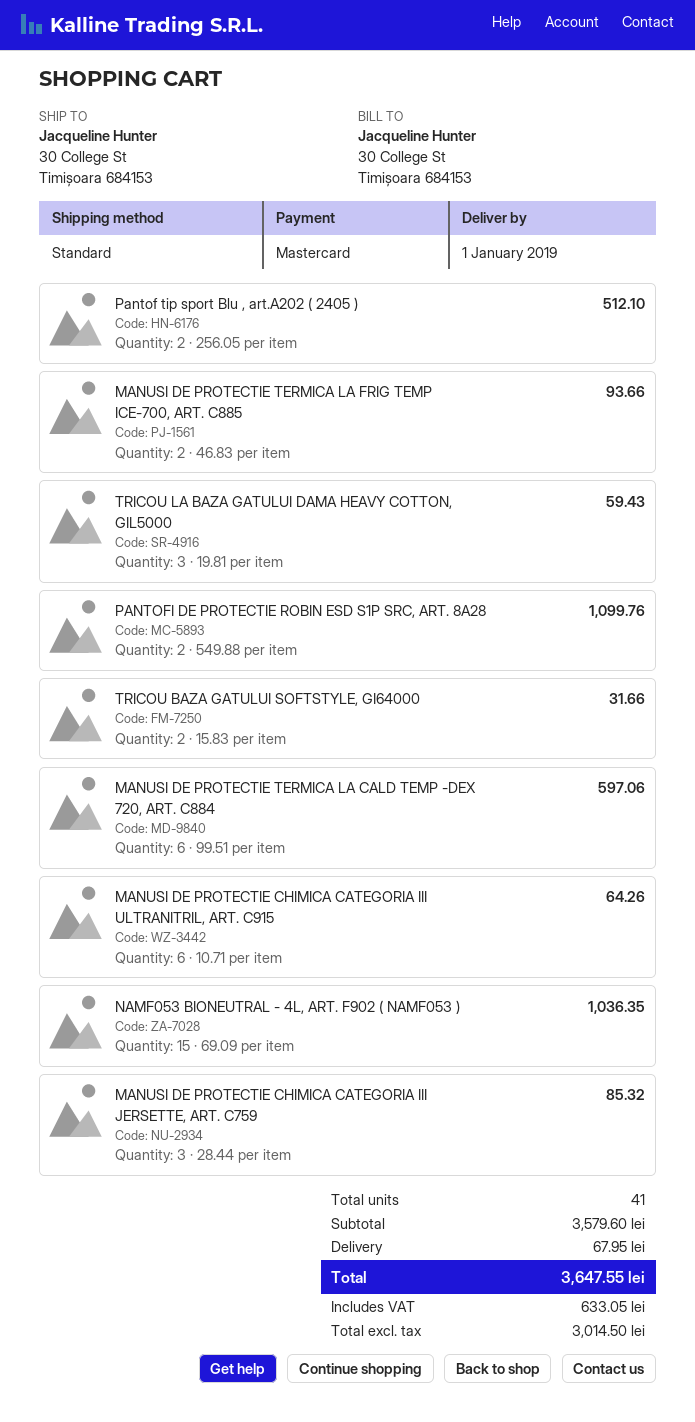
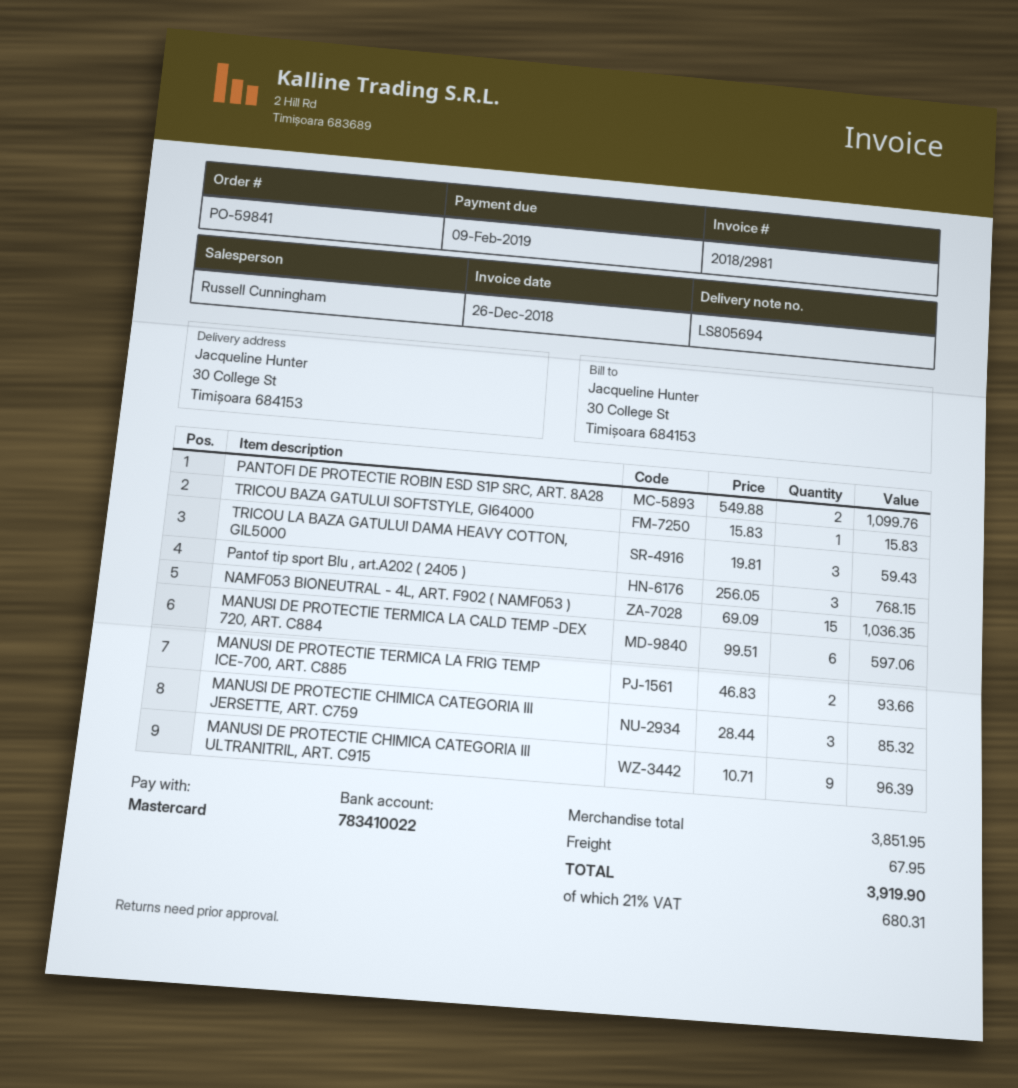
Pantof tip sport Blu , art.A202 ( 2405 ): 2 x 256.05 = 512.10 -> 3 x 256.05 = 768.15
TRICOU BAZA GATULUI SOFTSTYLE, GI64000: 2 x 15.83 = 31.66 -> 1 x 15.83 = 15.83
MANUSI DE PROTECTIE CHIMICA CATEGORIA III ULTRANITRIL, ART. C915: 6 x 10.71 = 64.26 -> 9 x 10.71 = 96.39
subtotal: 3579.60 -> 3851.95
tax: 633.05 -> 680.31
total: 3647.55 -> 3919.90

